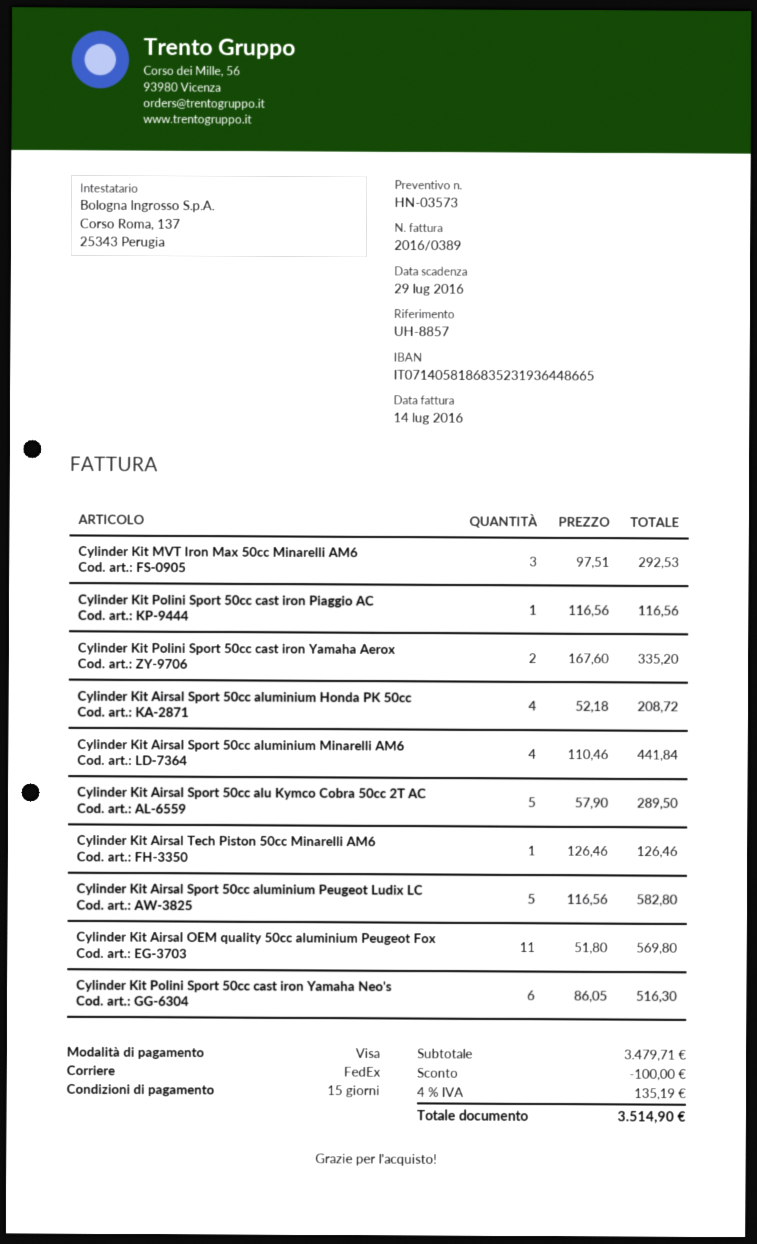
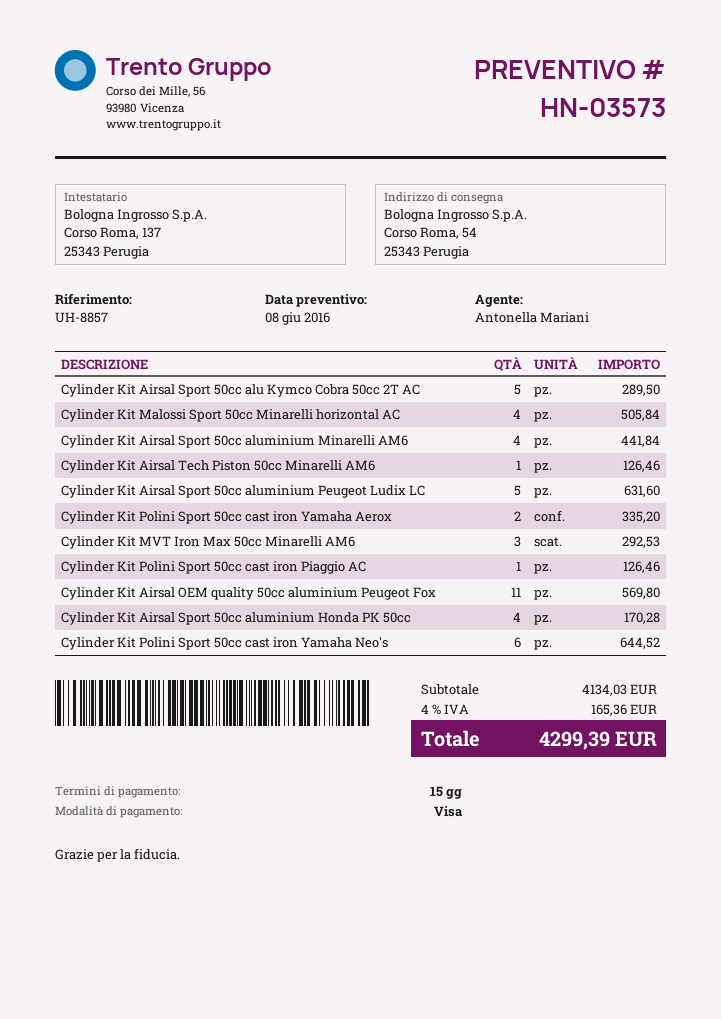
Cylinder Kit Polini Sport 50cc cast iron Piaggio AC: 1 for 116.56 -> 1 for 126.46
Cylinder Kit Airsal Sport 50cc aluminium Honda PK 50cc: 4 for 208.72 -> 4 for 170.28
Cylinder Kit Airsal Sport 50cc aluminium Peugeot Ludix LC: 5 for 582.80 -> 5 for 631.60
Cylinder Kit Polini Sport 50cc cast iron Yamaha Neo's: 6 for 516.30 -> 6 for 644.52
Cylinder Kit Malossi Sport 50cc Minarelli horizontal AC: none -> 4 for 505.84
subtotal: 3479.71 -> 4134.03
discount: 100.00 -> none
tax: 4% = 135.19 -> 4% = 165.36
total: 3514.90 -> 4299.39

